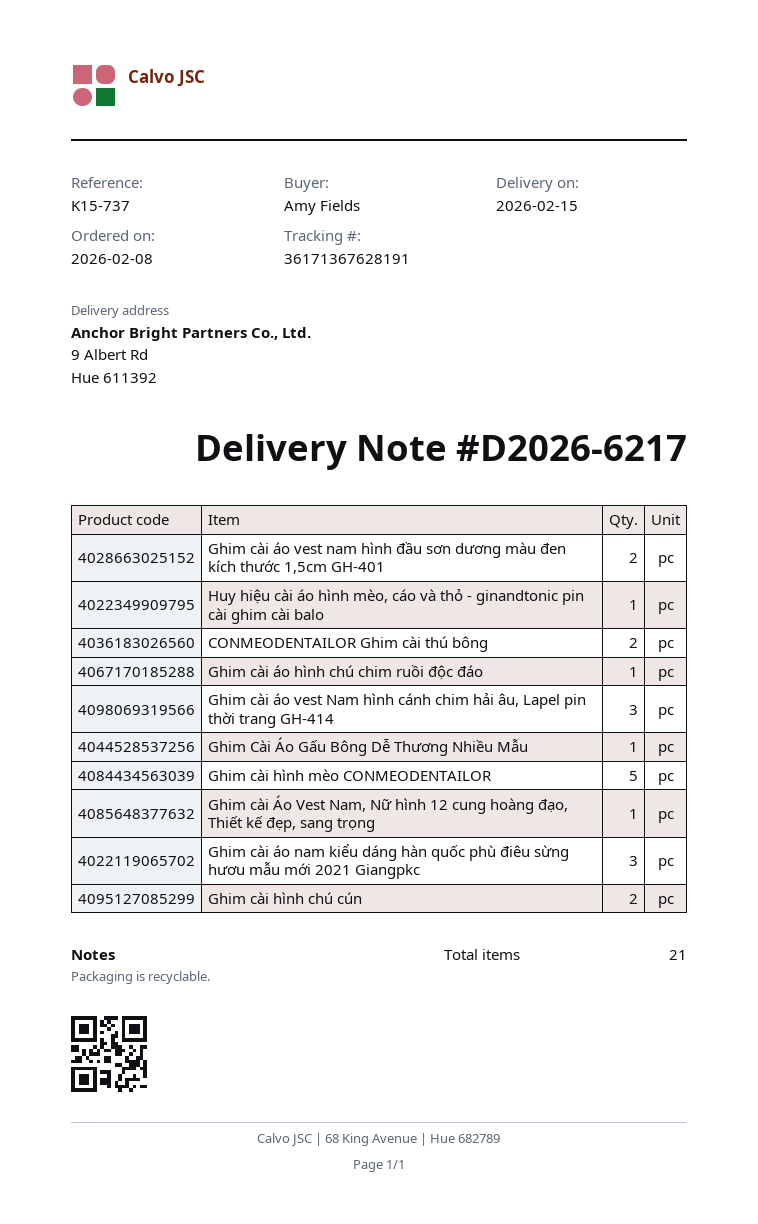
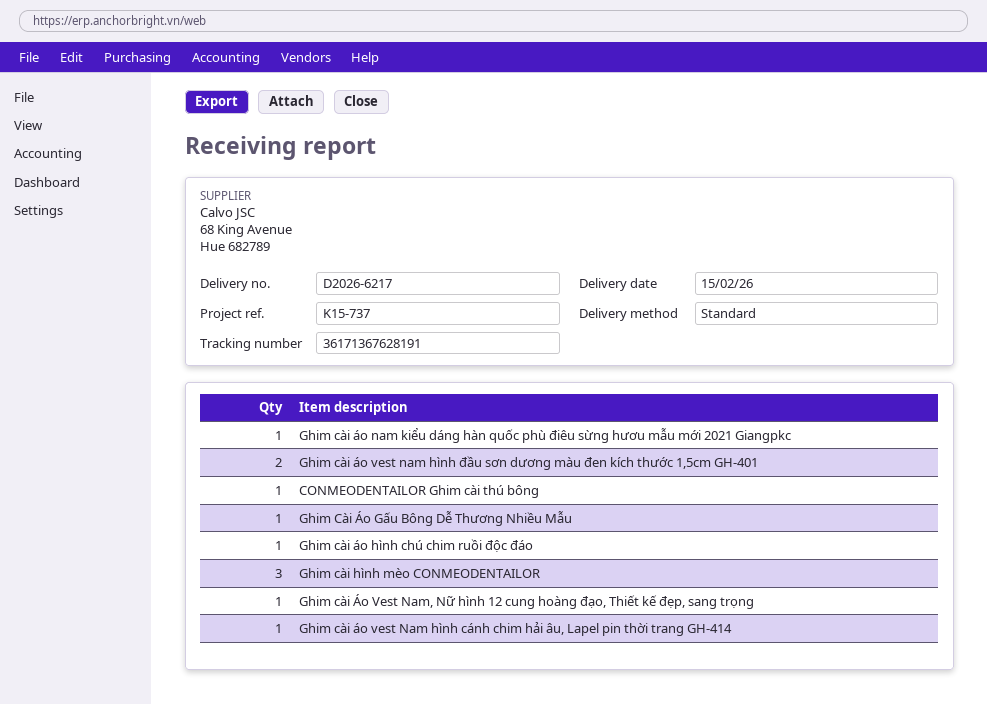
Huy hiệu cài áo hình mèo, cáo và thỏ - ginandtonic pin cài ghim cài balo: 1 -> none
CONMEODENTAILOR Ghim cài thú bông: 2 -> 1
Ghim cài áo vest Nam hình cánh chim hải âu, Lapel pin thời trang GH-414: 3 -> 1
Ghim cài hình mèo CONMEODENTAILOR: 5 -> 3
Ghim cài áo nam kiểu dáng hàn quốc phù điêu sừng hươu mẫu mới 2021 Giangpkc: 3 -> 1
Ghim cài hình chú cún: 2 -> none

